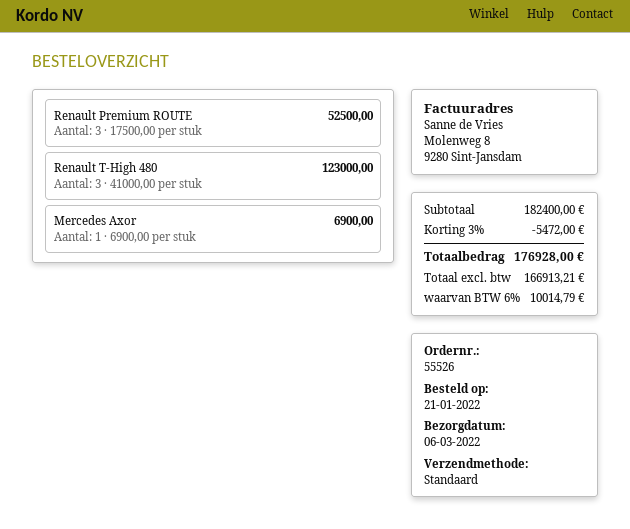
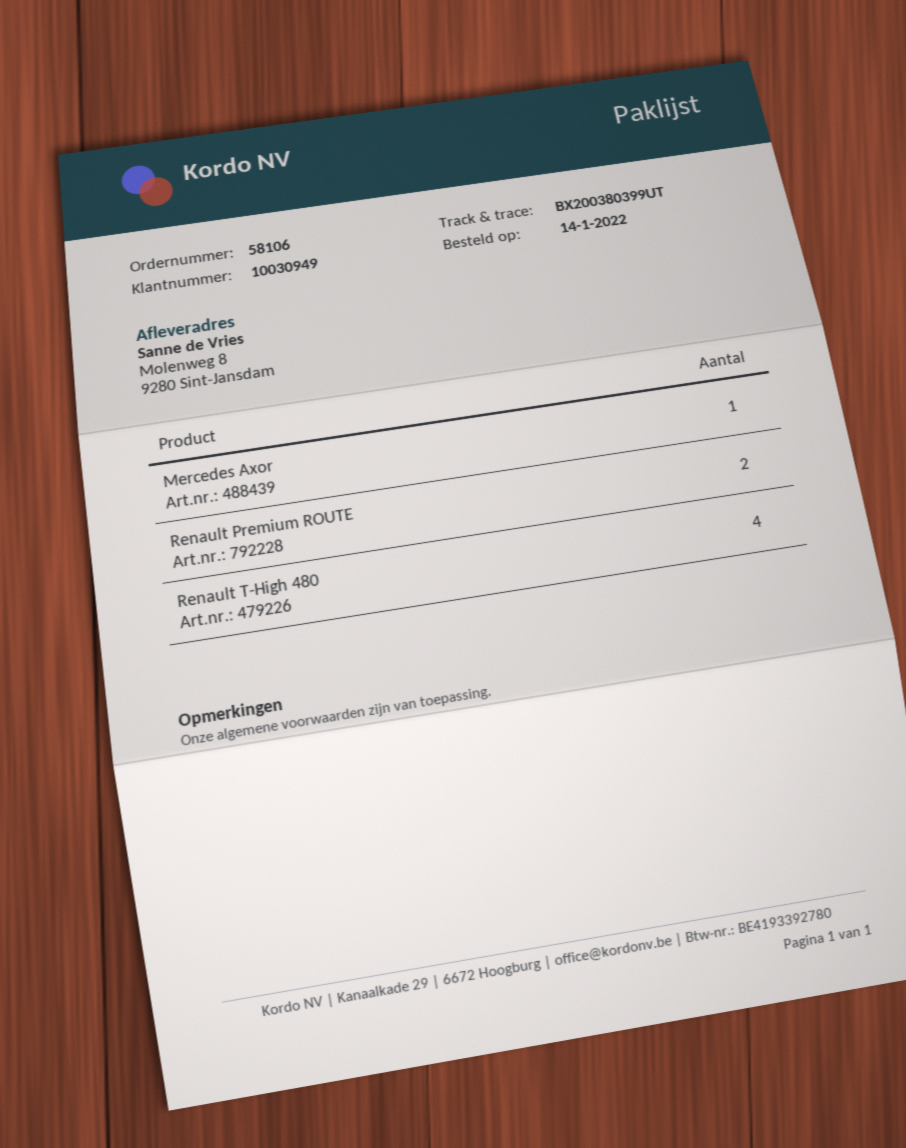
order number: 55526 -> 58106
order date: 2022-01-21 -> 2022-01-14
Renault Premium ROUTE: 3 -> 2
Renault T-High 480: 3 -> 4

